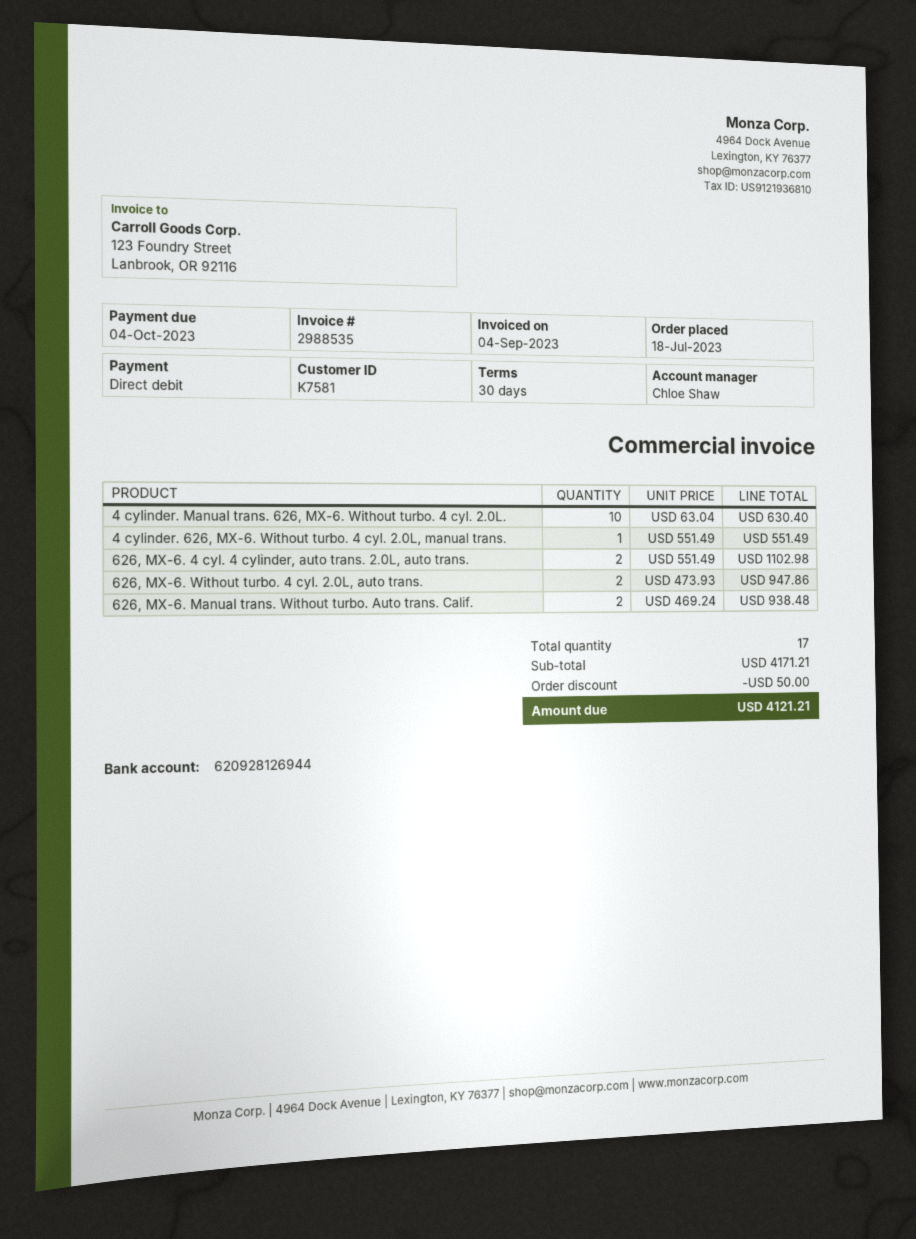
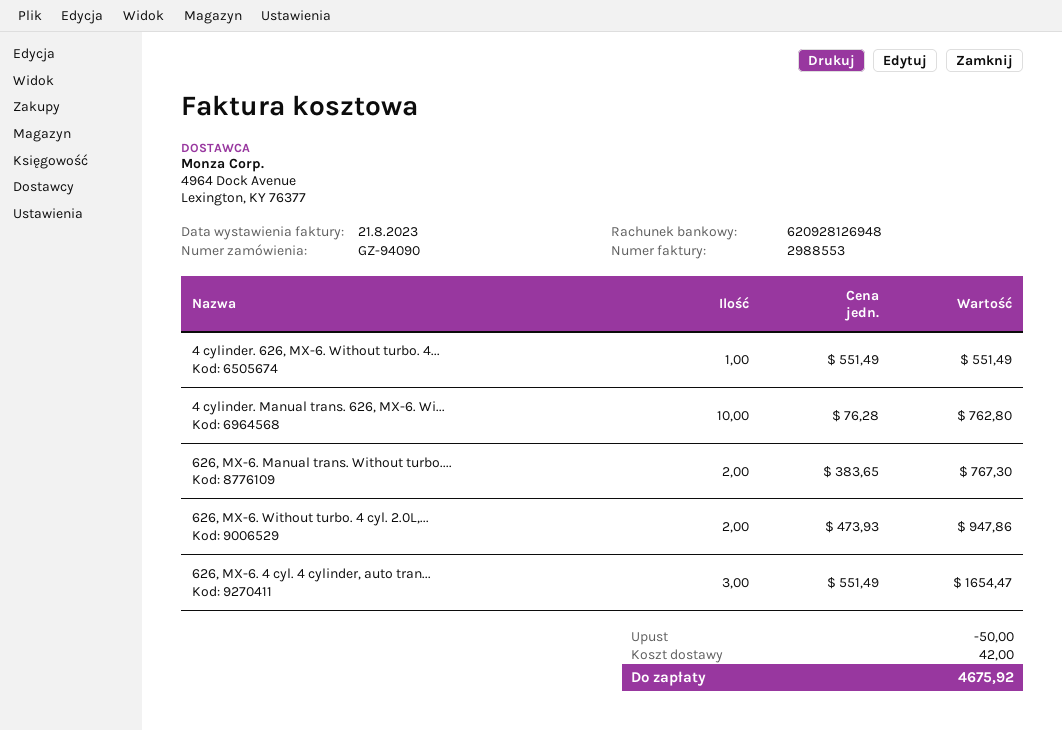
invoice number: 2988535 -> 2988553
invoice date: 2023-09-04 -> 2023-08-21
bank account: 620928126944 -> 620928126948
4 cylinder. Manual trans. 626, MX-6. Without turbo. 4 cyl. 2.0L.: 10 x 63.04 = 630.40 -> 10 x 76.28 = 762.80
626, MX-6. 4 cyl. 4 cylinder, auto trans. 2.0L, auto trans.: 2 x 551.49 = 1102.98 -> 3 x 551.49 = 1654.47
626, MX-6. Manual trans. Without turbo. Auto trans. Calif.: 2 x 469.24 = 938.48 -> 2 x 383.65 = 767.30
shipping: none -> 42.00
total: 4121.21 -> 4675.92

